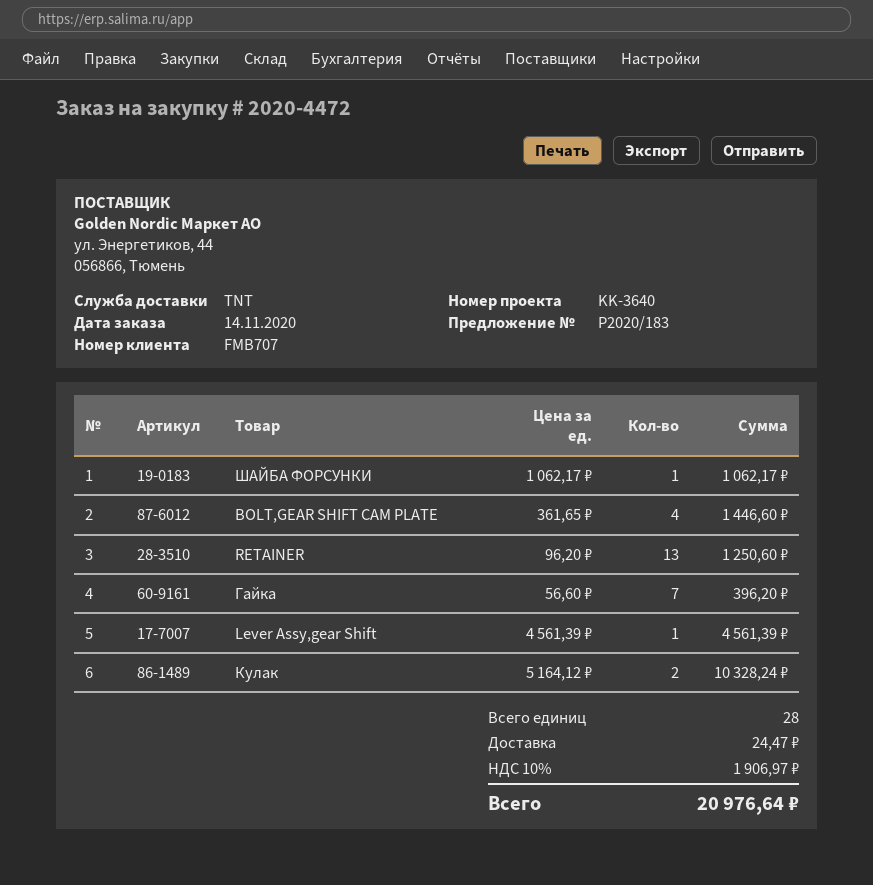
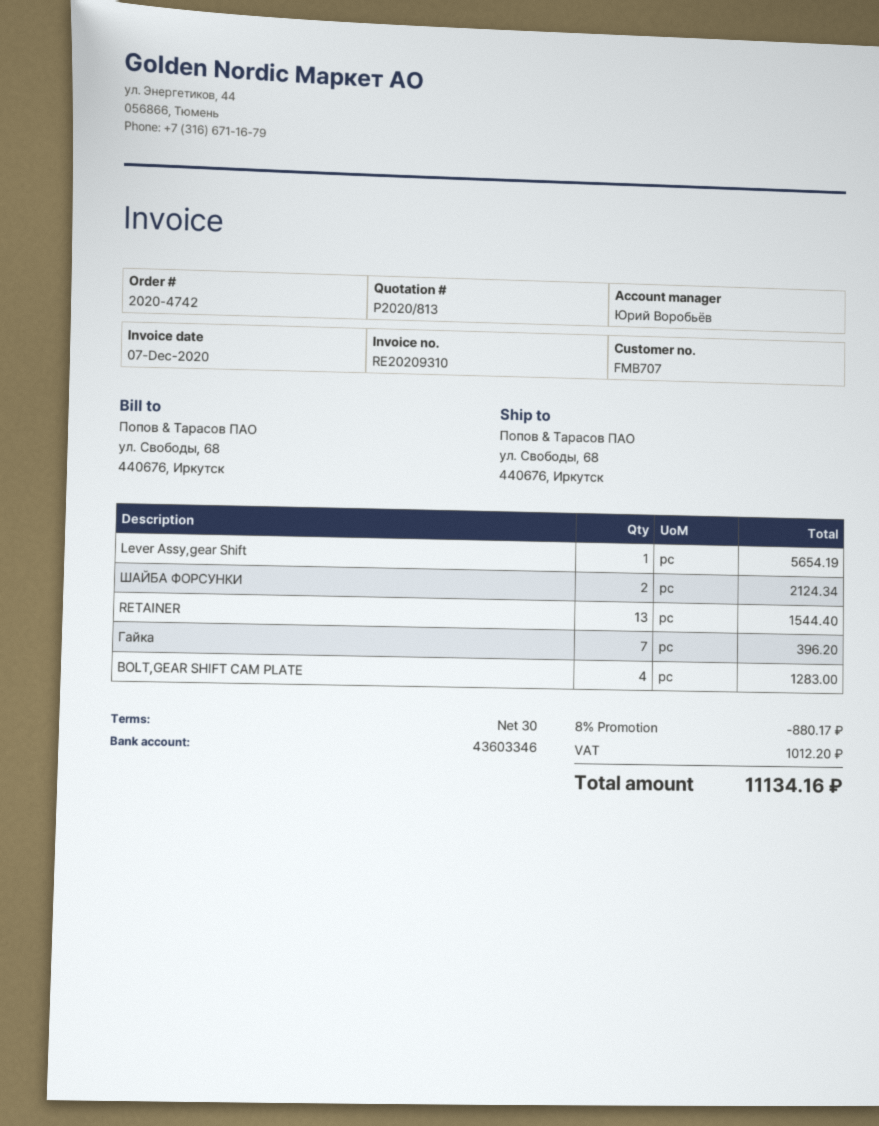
quote number: P2020/183 -> P2020/813
order number: 2020-4472 -> 2020-4742
ШАЙБА ФОРСУНКИ: 1 for 1062.17 -> 2 for 2124.34
BOLT,GEAR SHIFT CAM PLATE: 4 for 1446.60 -> 4 for 1283.00
RETAINER: 13 for 1250.60 -> 13 for 1544.40
Lever Assy,gear Shift: 1 for 4561.39 -> 1 for 5654.19
Кулак: 2 for 10328.24 -> none
discount: none -> 8% = 880.17
shipping: 24.47 -> none
tax: 1906.97 -> 1012.20
total: 20976.64 -> 11134.16

